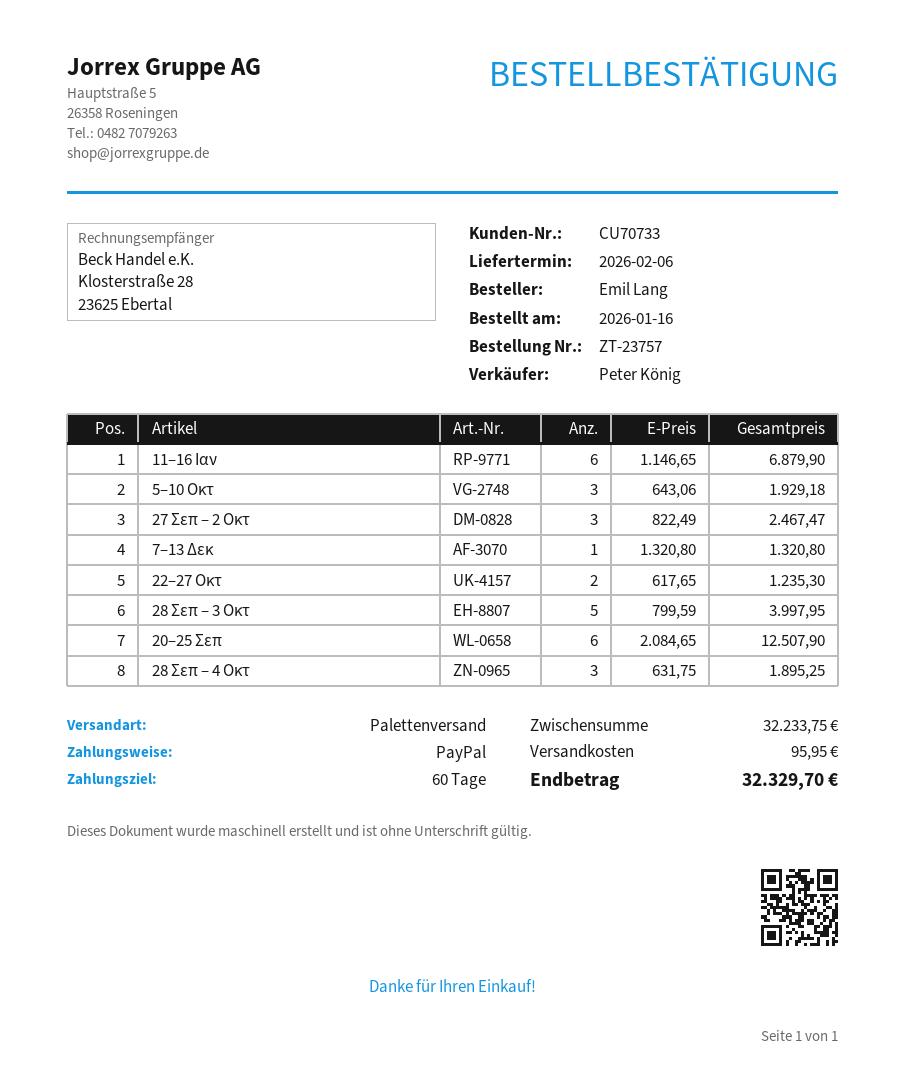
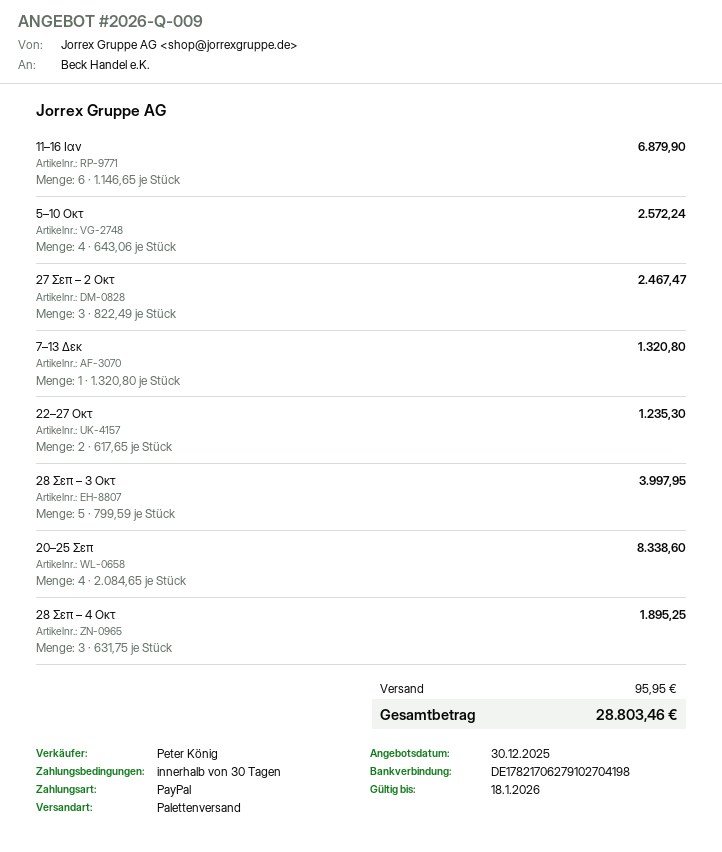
payment terms: 60 days -> 30 days
5–10 Οκτ: 3 x 643.06 = 1929.18 -> 4 x 643.06 = 2572.24
20–25 Σεπ: 6 x 2084.65 = 12507.90 -> 4 x 2084.65 = 8338.60
total: 32329.70 -> 28803.46

